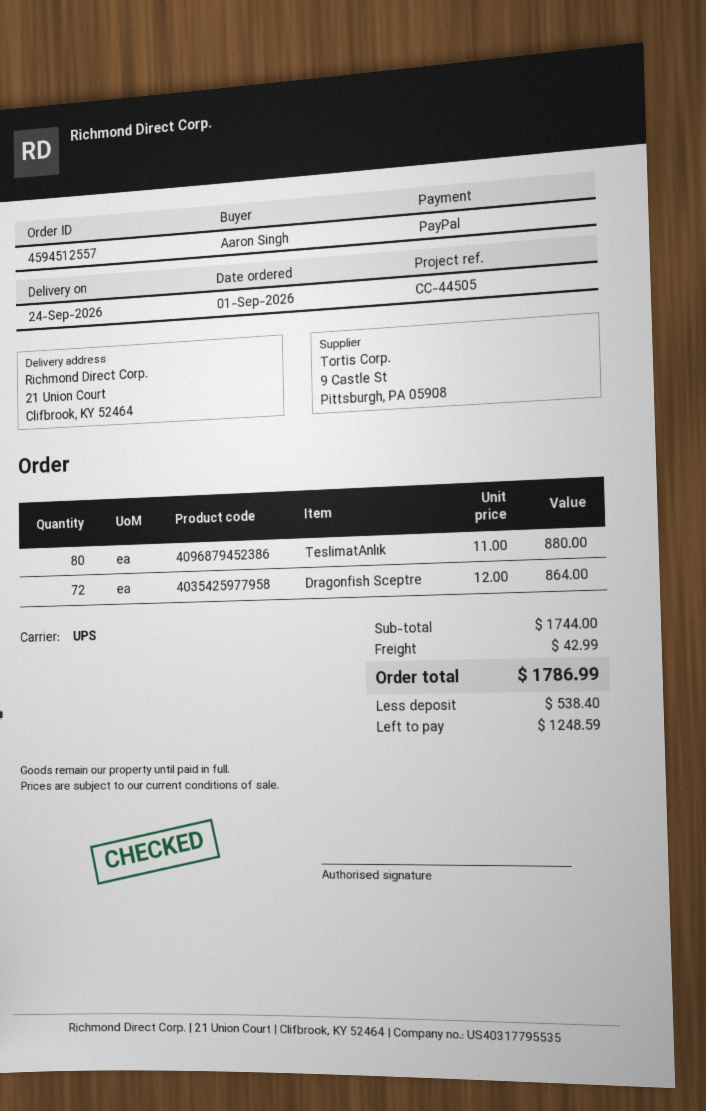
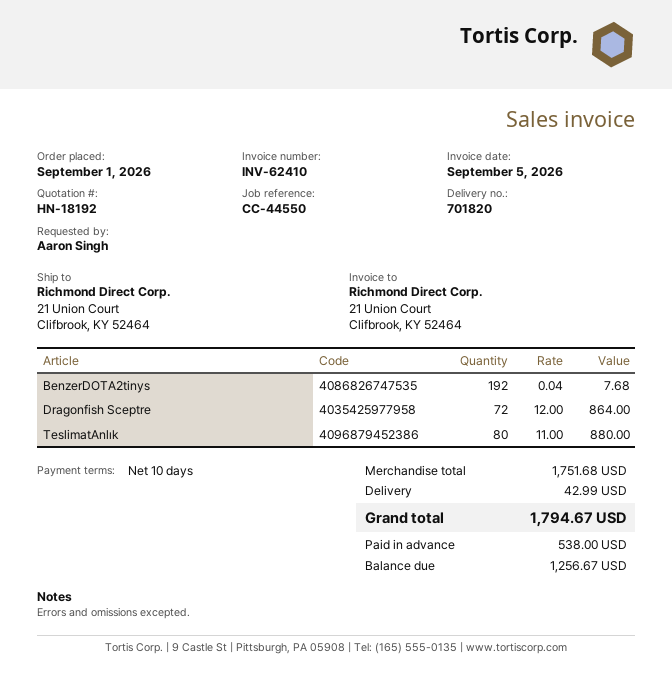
reference: CC-44505 -> CC-44550
BenzerDOTA2tinys: none -> 192 x 0.04 = 7.68
subtotal: 1744.00 -> 1751.68
total: 1786.99 -> 1794.67
deposit: 538.40 -> 538.00
balance: 1248.59 -> 1256.67

